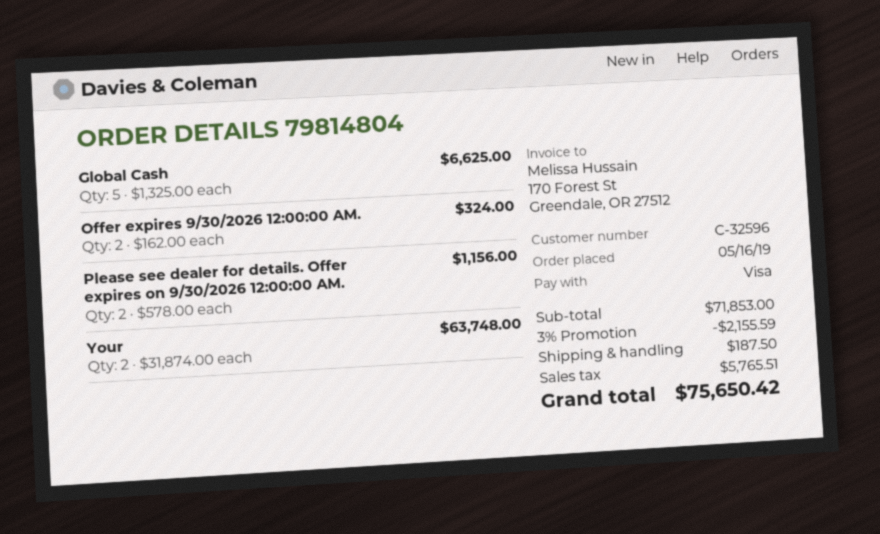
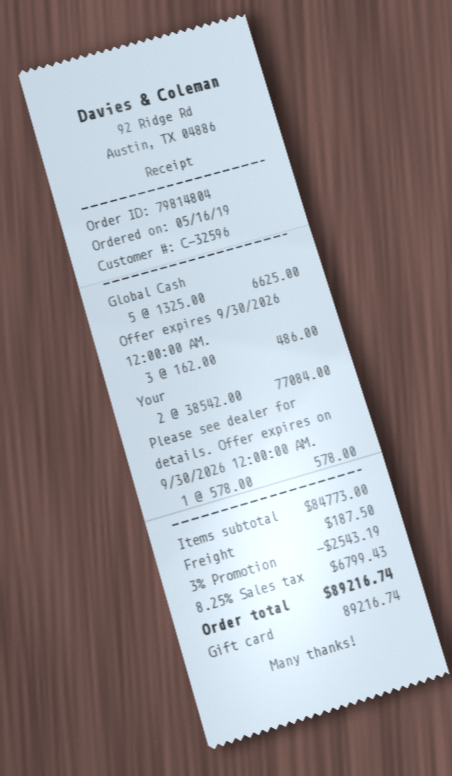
payment method: Visa -> gift card
Offer expires 9/30/2026 12:00:00 AM.: 2 x 162.00 = 324.00 -> 3 x 162.00 = 486.00
Please see dealer for details. Offer expires on 9/30/2026 12:00:00 AM.: 2 x 578.00 = 1156.00 -> 1 x 578.00 = 578.00
Your: 2 x 31874.00 = 63748.00 -> 2 x 38542.00 = 77084.00
subtotal: 71853.00 -> 84773.00
discount: 3% = 2155.59 -> 3% = 2543.19
tax: 5765.51 -> 6799.43
total: 75650.42 -> 89216.74

